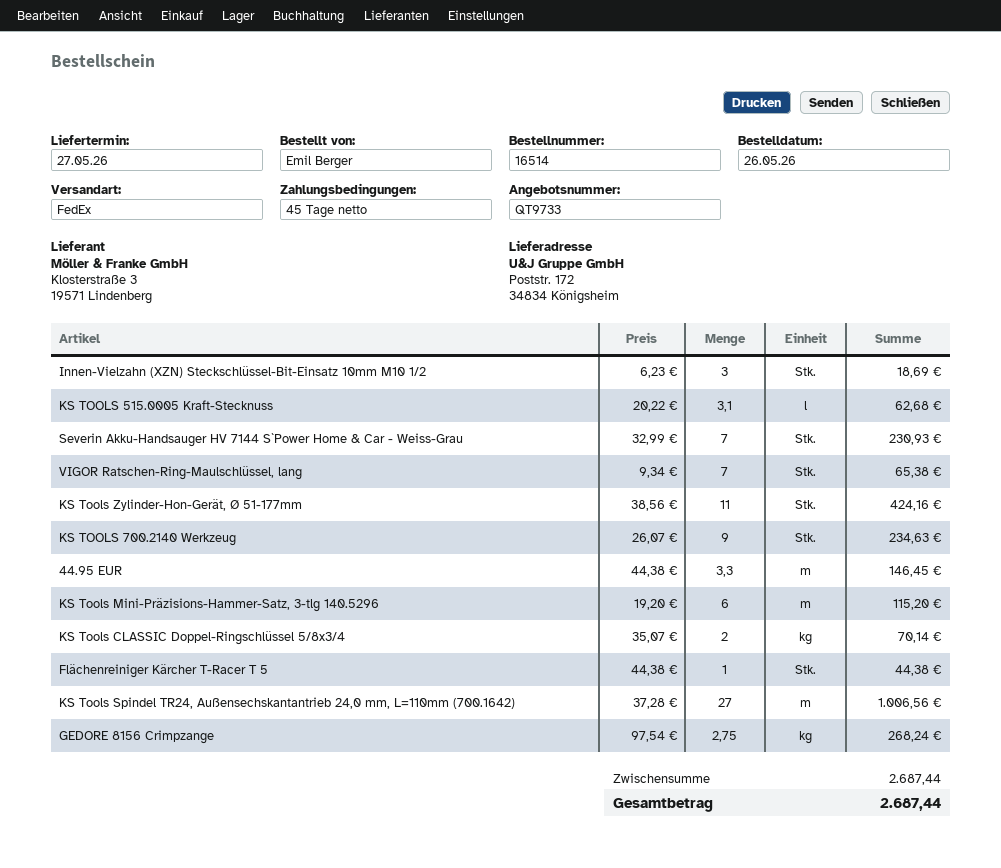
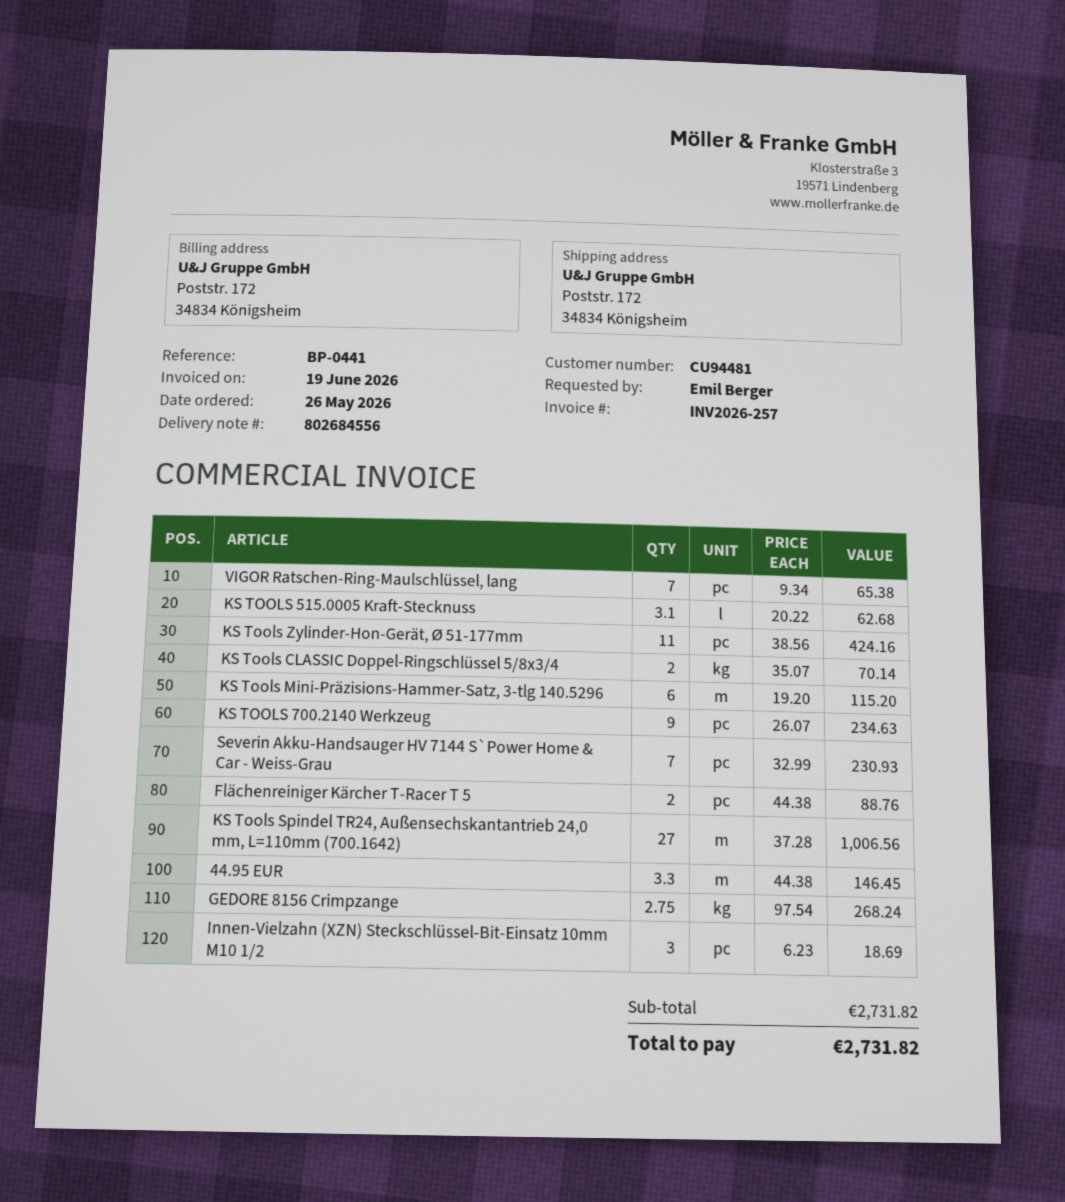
Flächenreiniger Kärcher T-Racer T 5: 1 x 44.38 = 44.38 -> 2 x 44.38 = 88.76
subtotal: 2687.44 -> 2731.82
total: 2687.44 -> 2731.82

